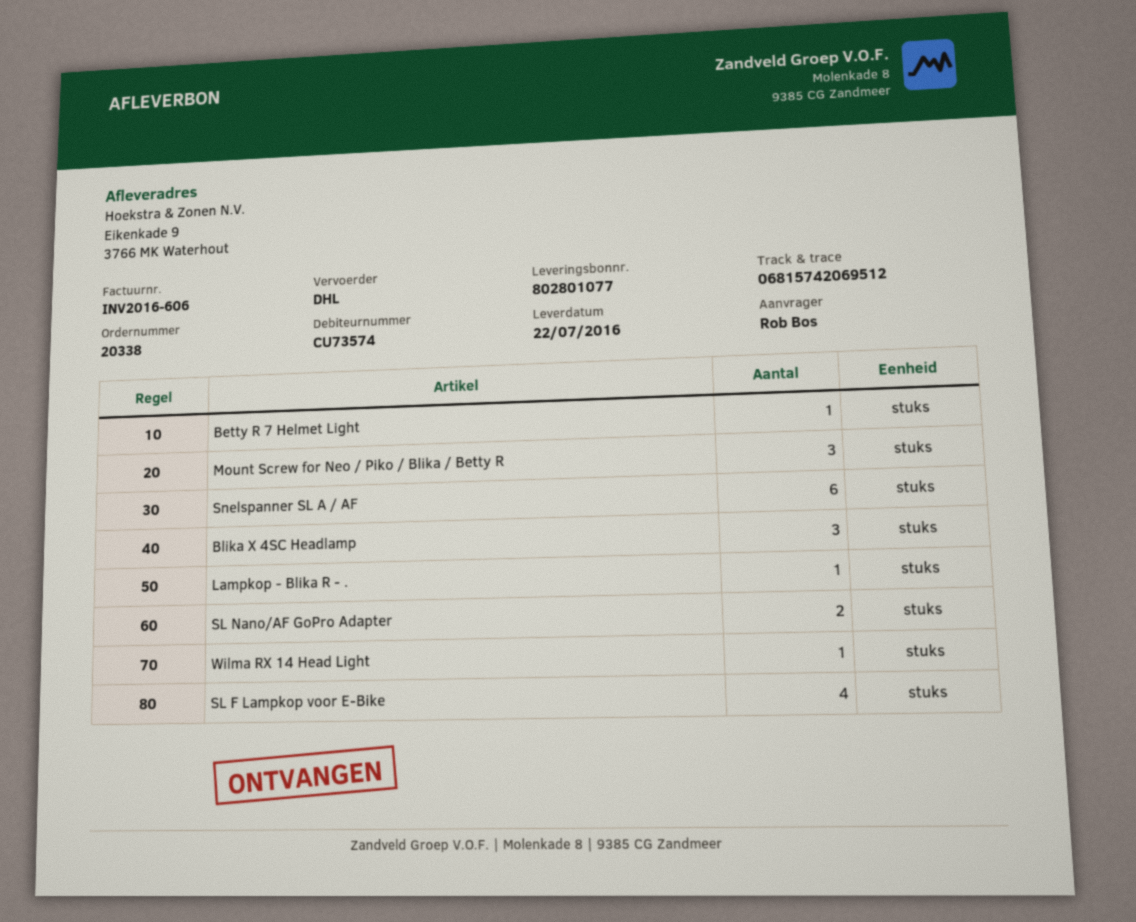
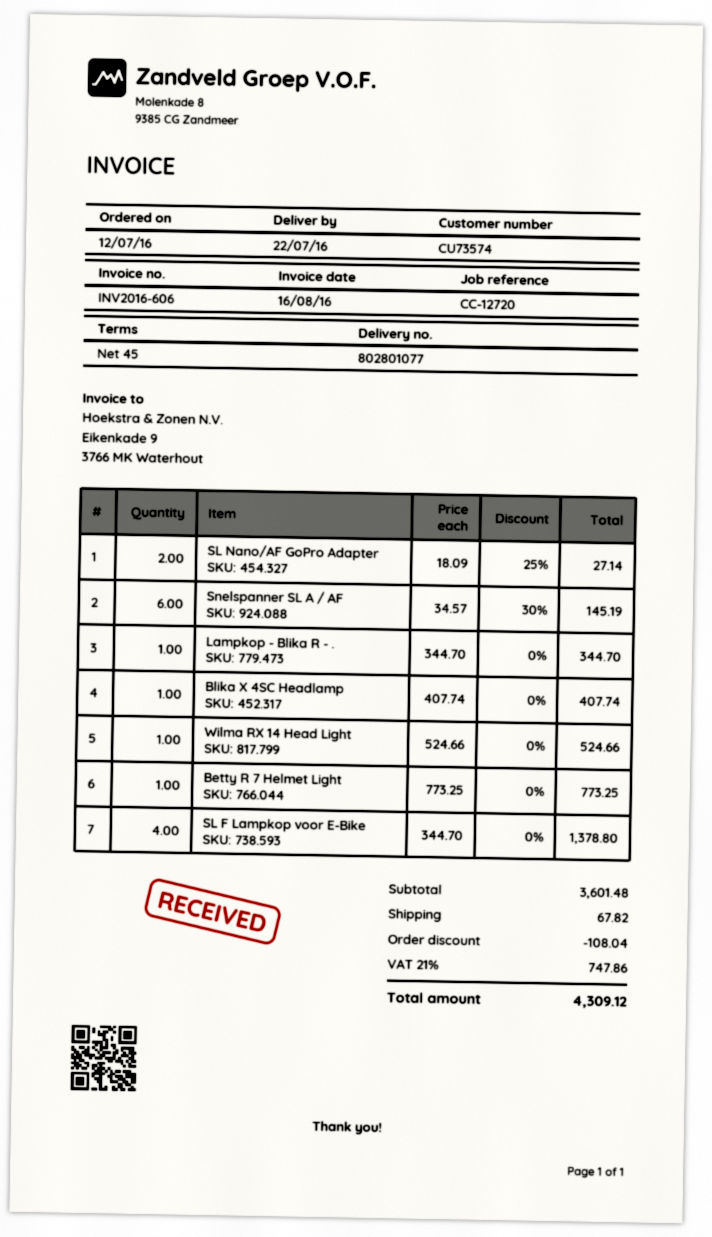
Mount Screw for Neo / Piko / Blika / Betty R: 3 -> none
Blika X 4SC Headlamp: 3 -> 1

